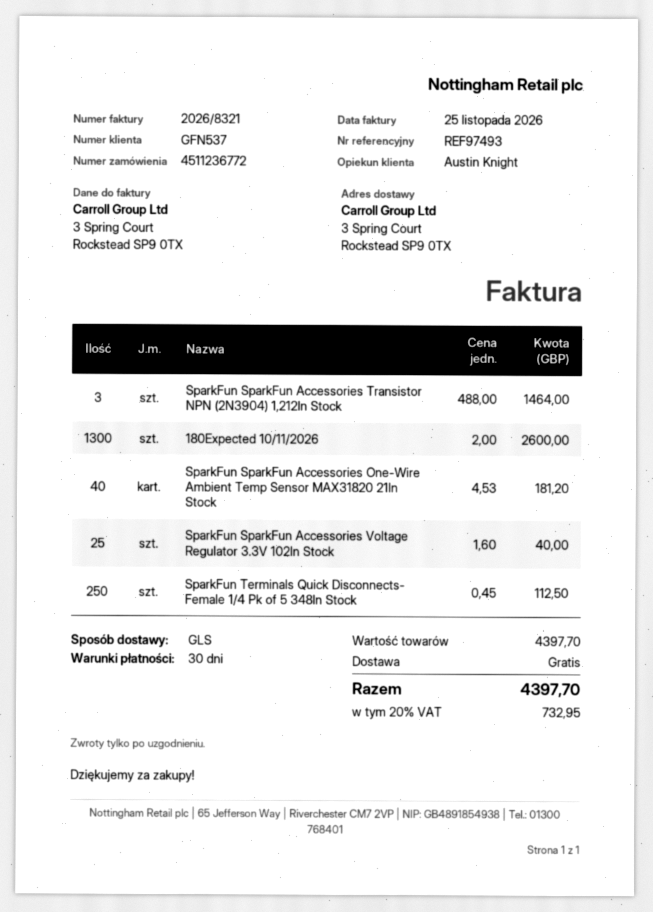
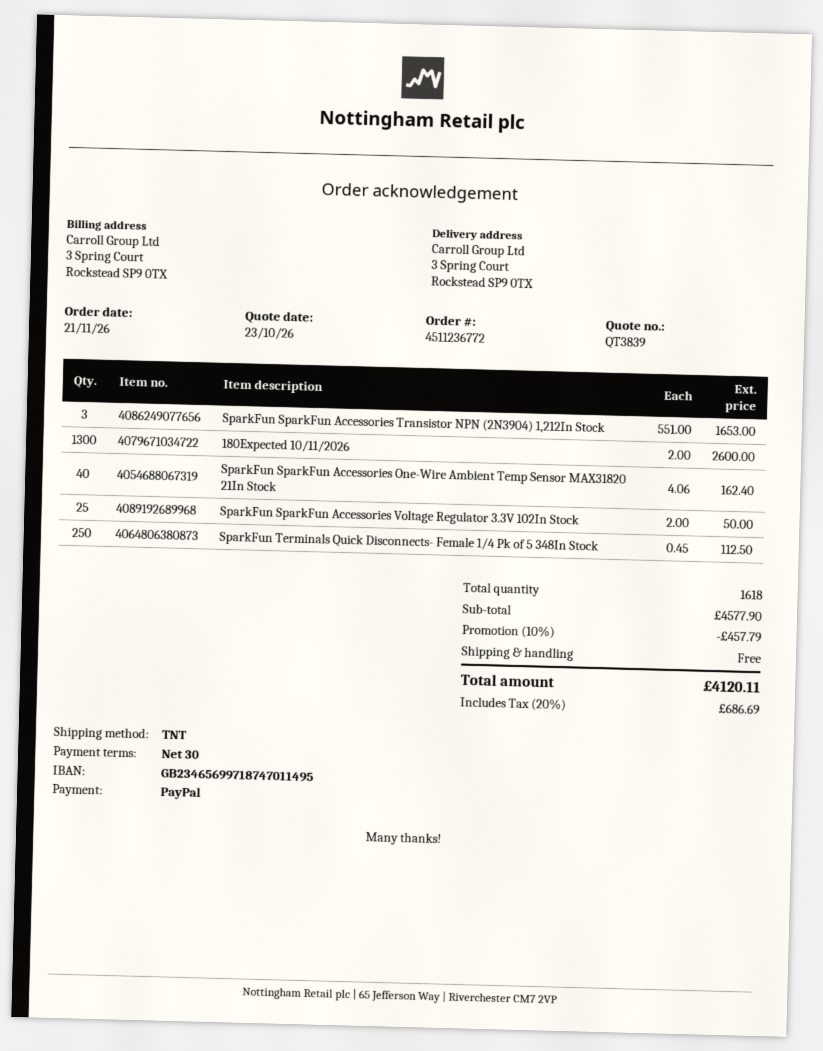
shipping method: GLS -> TNT
SparkFun SparkFun Accessories Transistor NPN (2N3904) 1,212In Stock: 3 x 488.00 = 1464.00 -> 3 x 551.00 = 1653.00
SparkFun SparkFun Accessories One-Wire Ambient Temp Sensor MAX31820 21In Stock: 40 x 4.53 = 181.20 -> 40 x 4.06 = 162.40
SparkFun SparkFun Accessories Voltage Regulator 3.3V 102In Stock: 25 x 1.60 = 40.00 -> 25 x 2.00 = 50.00
subtotal: 4397.70 -> 4577.90
discount: none -> 10% = 457.79
tax: 20% = 732.95 -> 20% = 686.69
total: 4397.70 -> 4120.11

